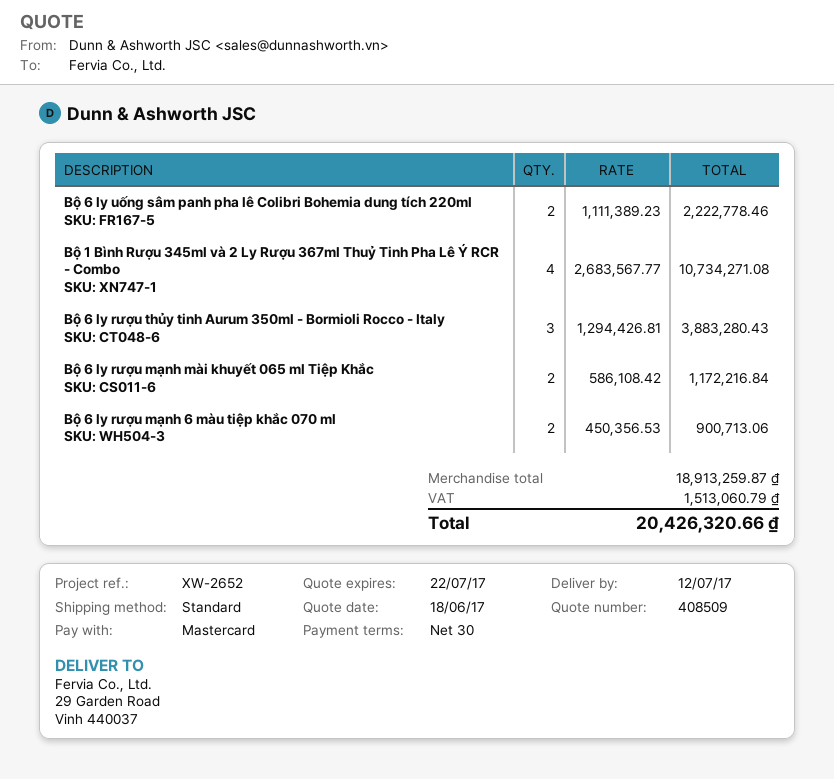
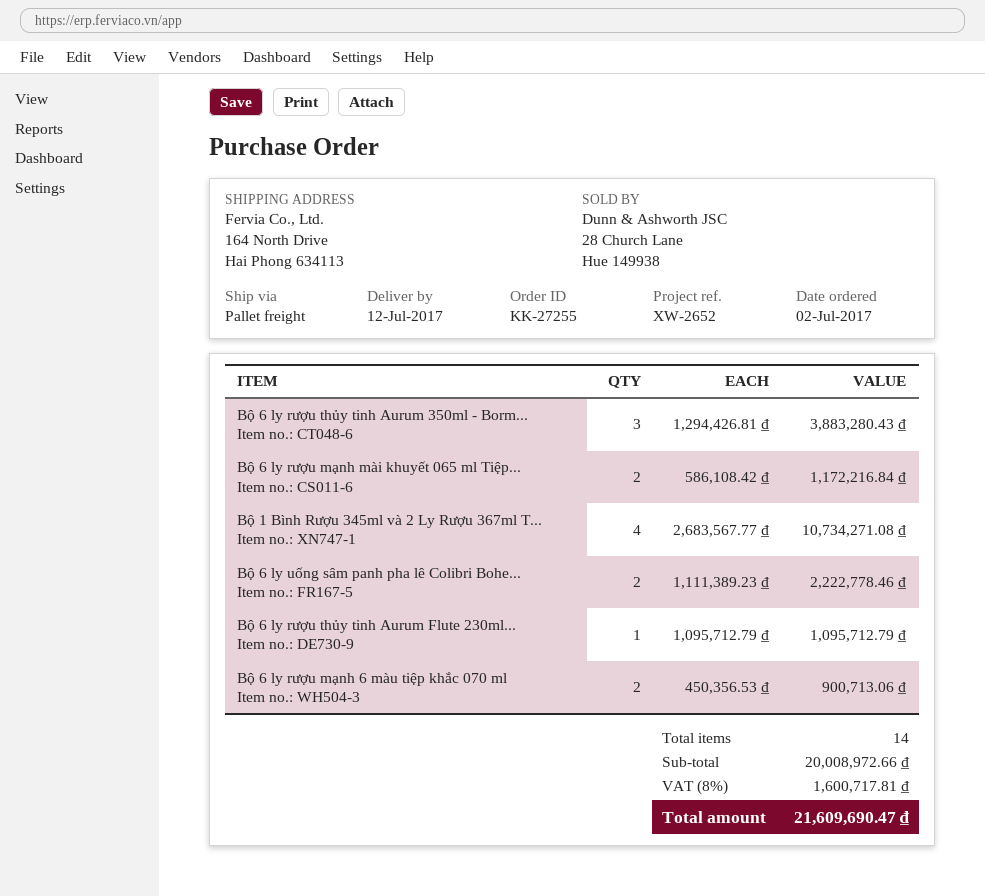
shipping method: standard -> pallet freight
ship to: 29 Garden Road, Vinh 440037 -> 164 North Drive, Hai Phong 634113
Bộ 6 ly rượu thủy tinh Aurum Flute 230ml...: none -> 1 x 1095712.79 = 1095712.79
subtotal: 18913259.87 -> 20008972.66
tax: 1513060.79 -> 1600717.81
total: 20426320.66 -> 21609690.47

